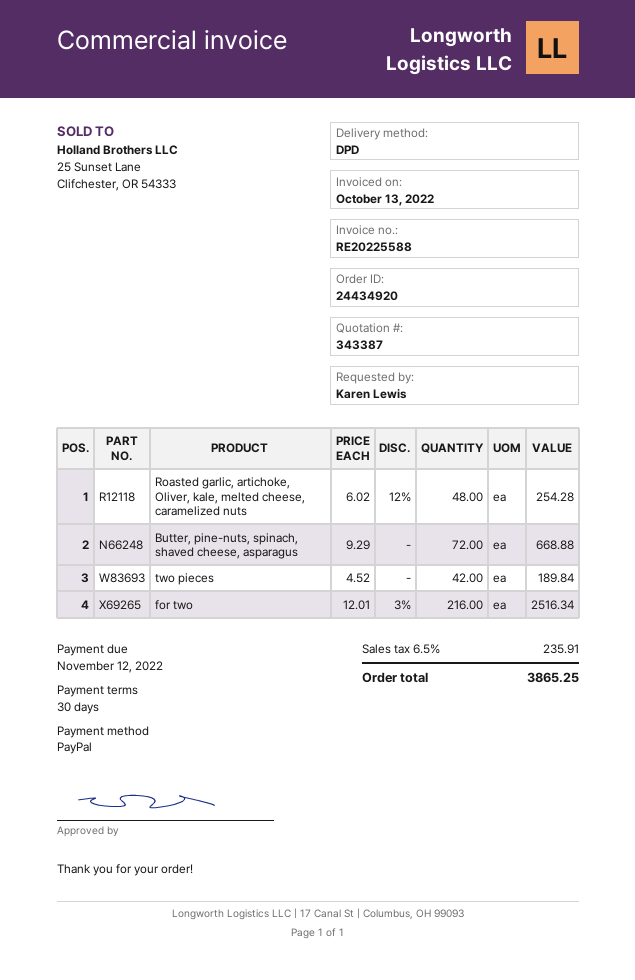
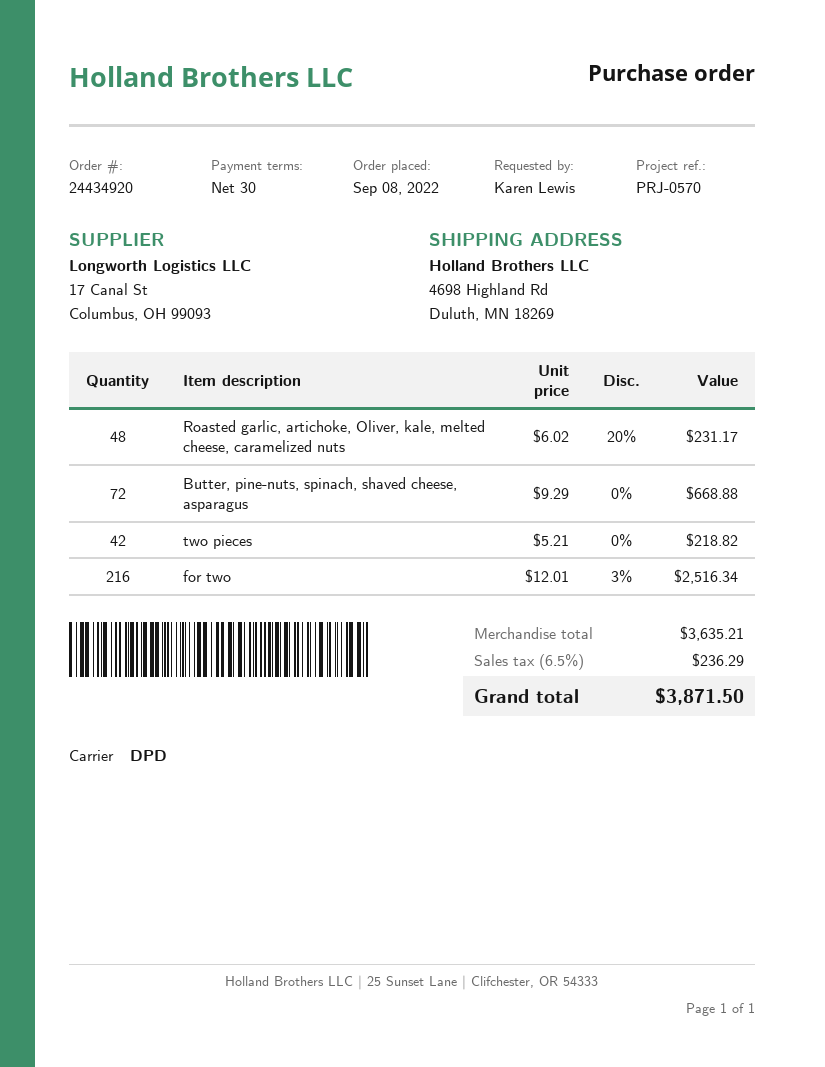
Roasted garlic, artichoke, Oliver, kale, melted cheese, caramelized nuts: 48 x 6.02 - 12% = 254.28 -> 48 x 6.02 - 20% = 231.17
two pieces: 42 x 4.52 = 189.84 -> 42 x 5.21 = 218.82
tax: 6.5% = 235.91 -> 6.5% = 236.29
total: 3865.25 -> 3871.50

